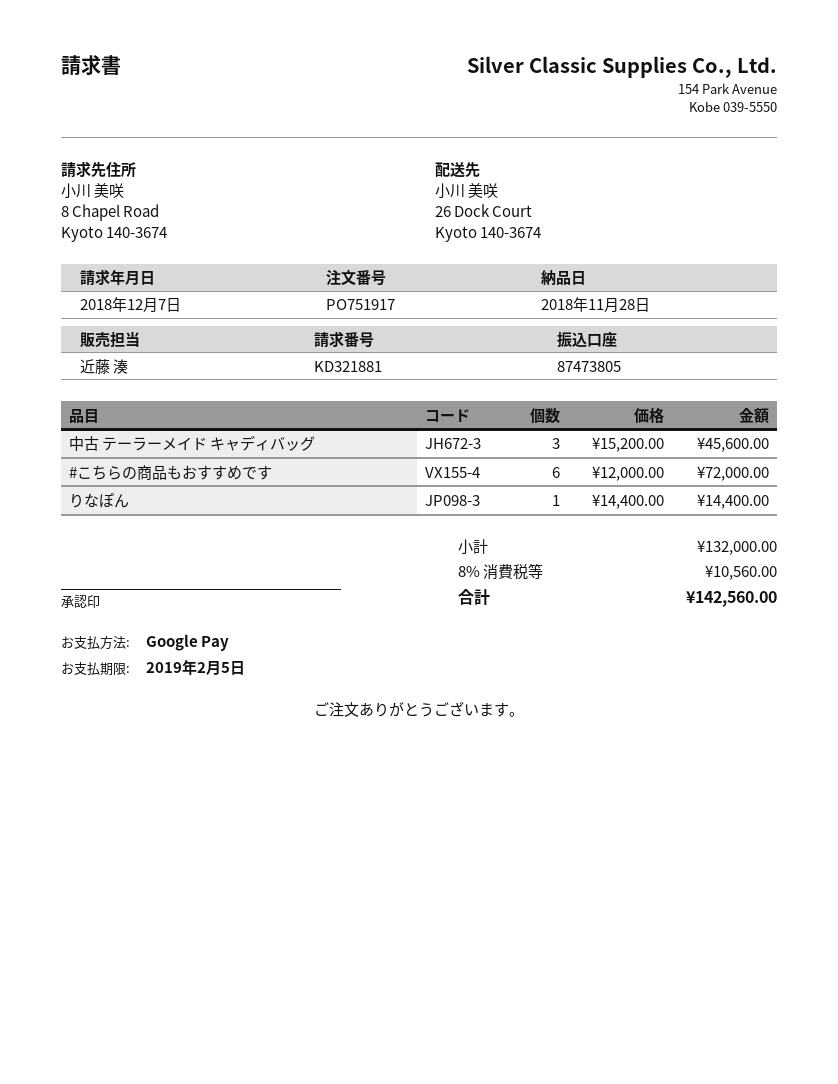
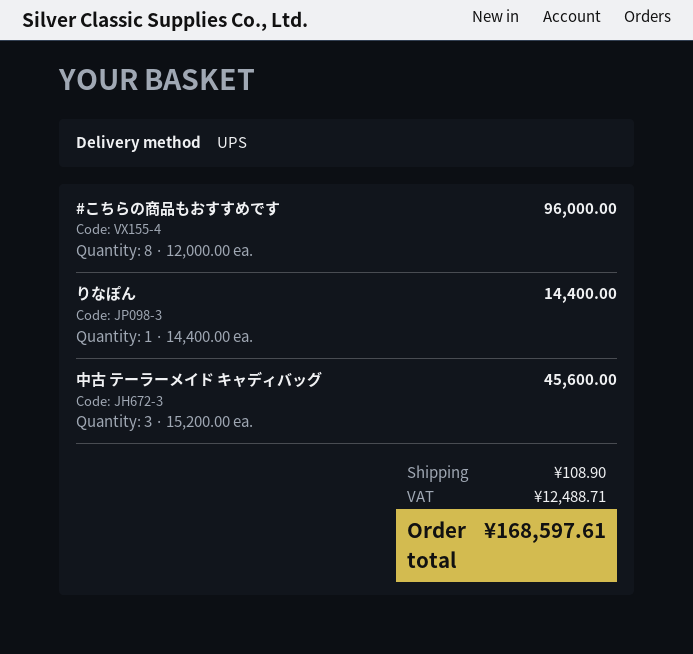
#こちらの商品もおすすめです: 6 x 12000.00 = 72000.00 -> 8 x 12000.00 = 96000.00
shipping: none -> 108.90
tax: 10560.00 -> 12488.71
total: 142560.00 -> 168597.61

